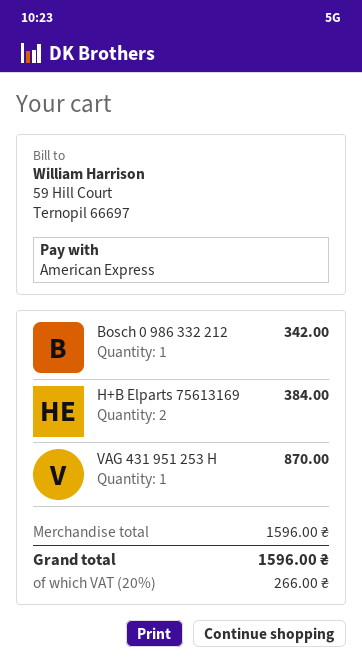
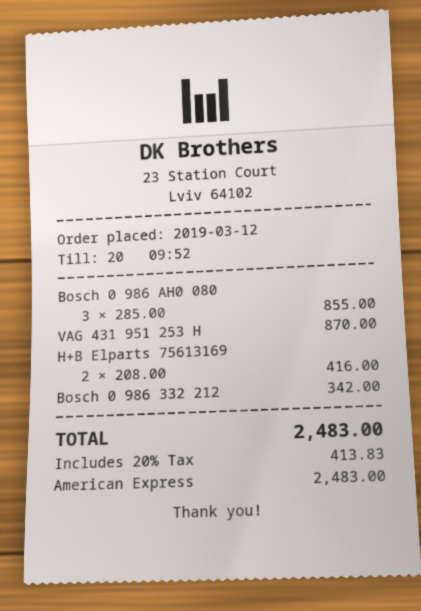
H+B Elparts 75613169: 2 for 384.00 -> 2 for 416.00
Bosch 0 986 AH0 080: none -> 3 for 855.00
tax: 20% = 266.00 -> 20% = 413.83
total: 1596.00 -> 2483.00

